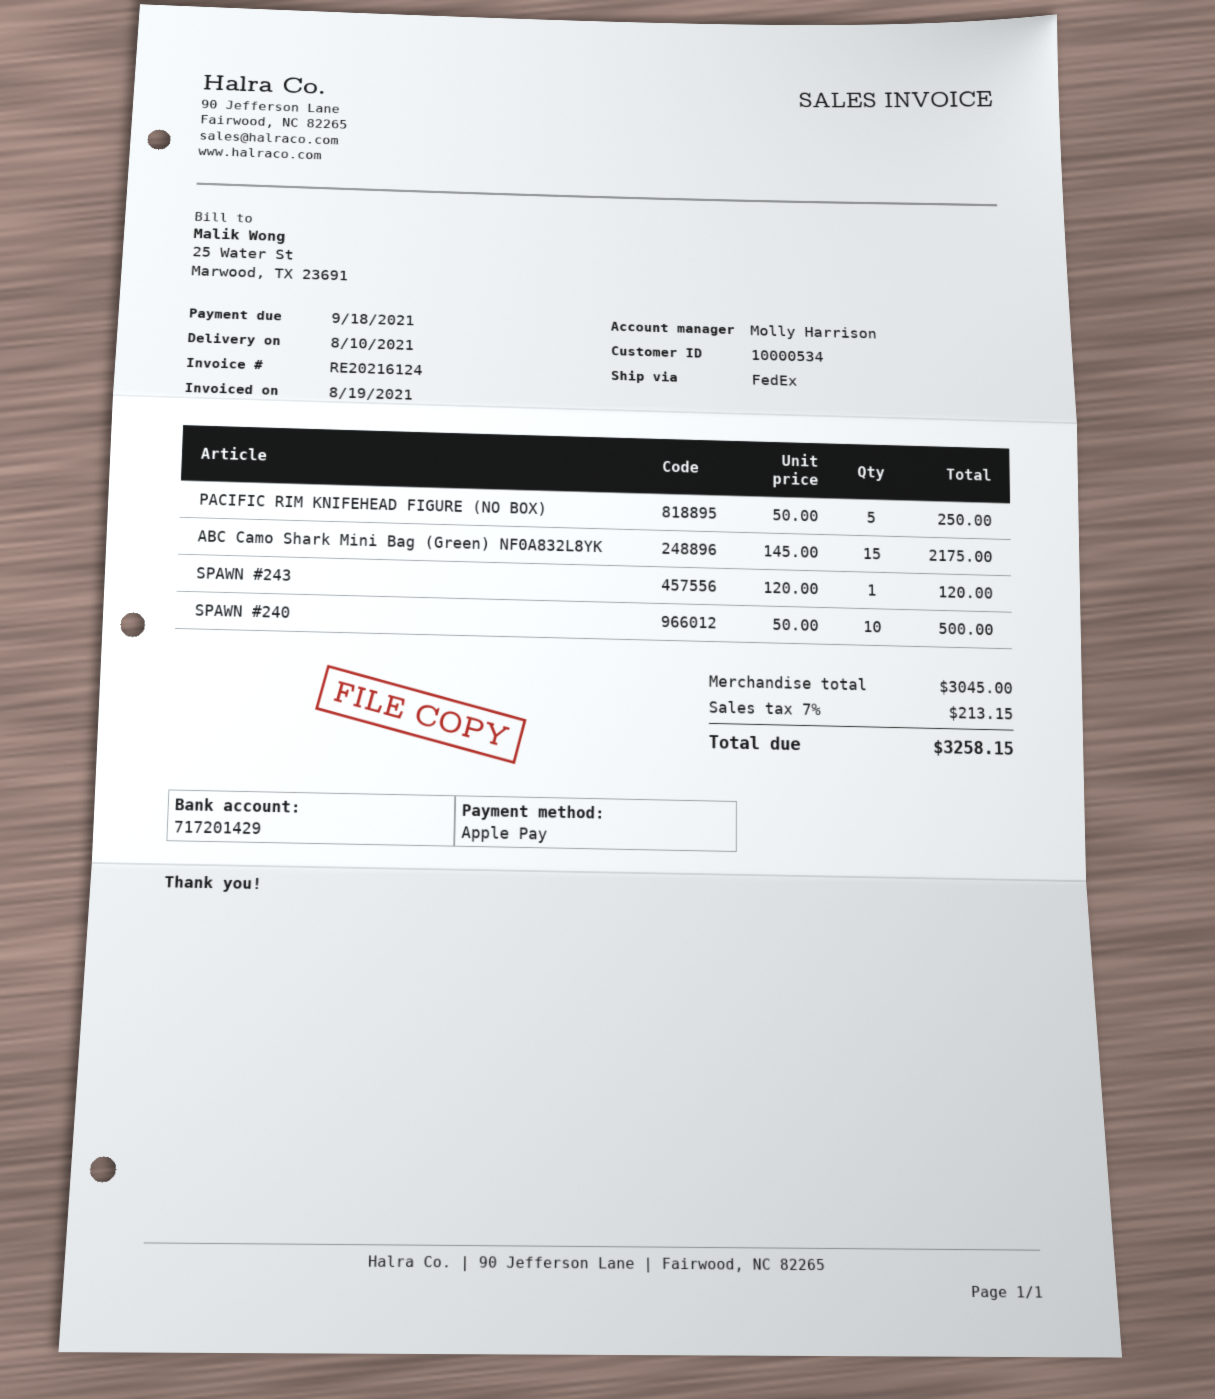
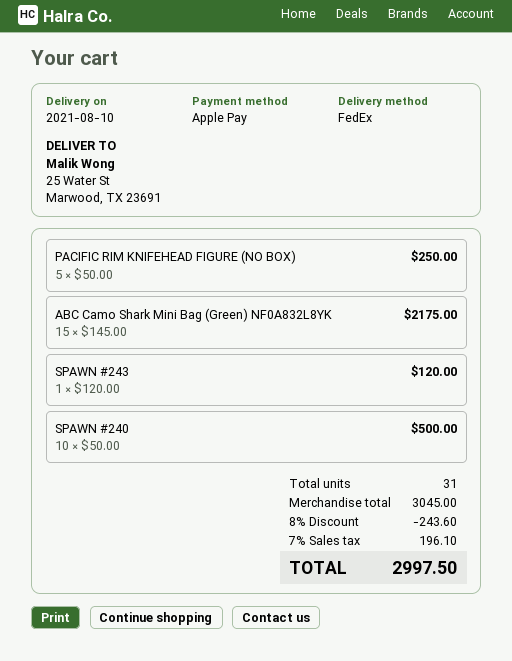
discount: none -> 8% = 243.60
tax: 7% = 213.15 -> 7% = 196.10
total: 3258.15 -> 2997.50

